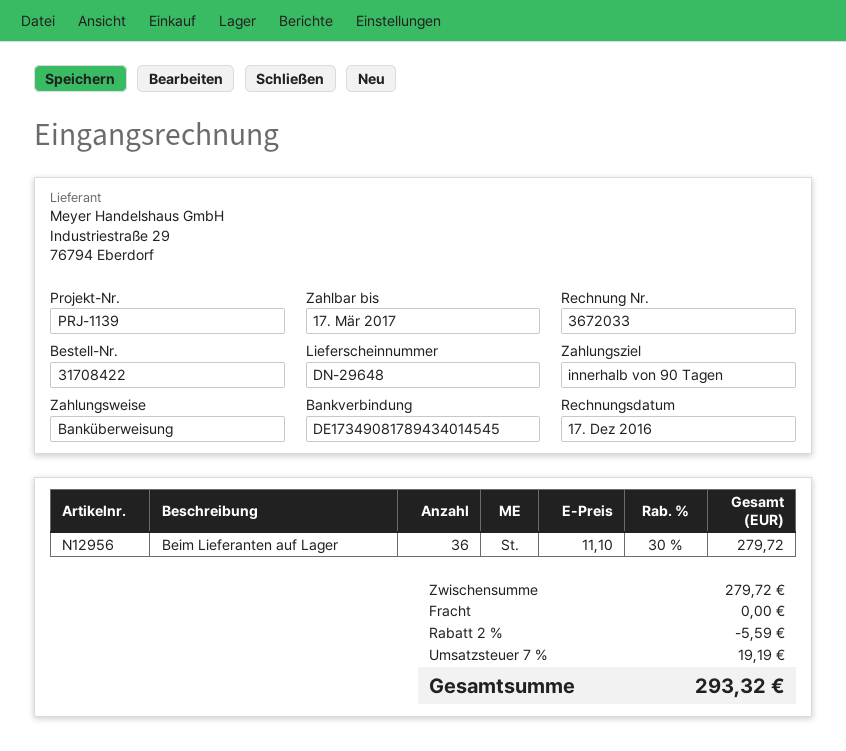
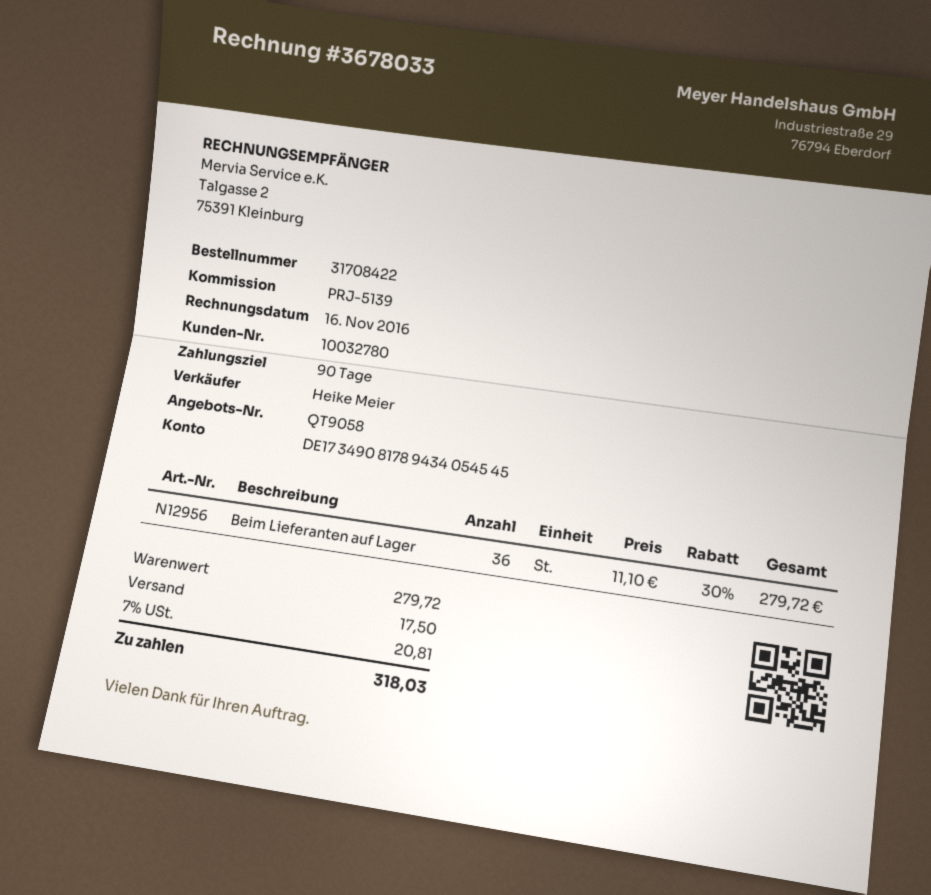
invoice number: 3672033 -> 3678033
invoice date: 2016-12-17 -> 2016-11-16
reference: PRJ-1139 -> PRJ-5139
bank account: DE17349081789434014545 -> DE17349081789434054545
discount: 2% = 5.59 -> none
shipping: 0.00 -> 17.50
tax: 7% = 19.19 -> 7% = 20.81
total: 293.32 -> 318.03

